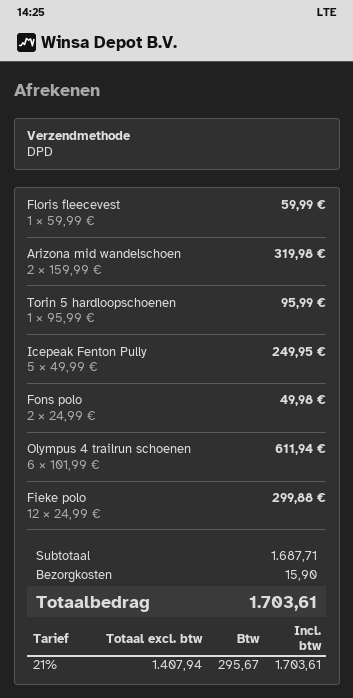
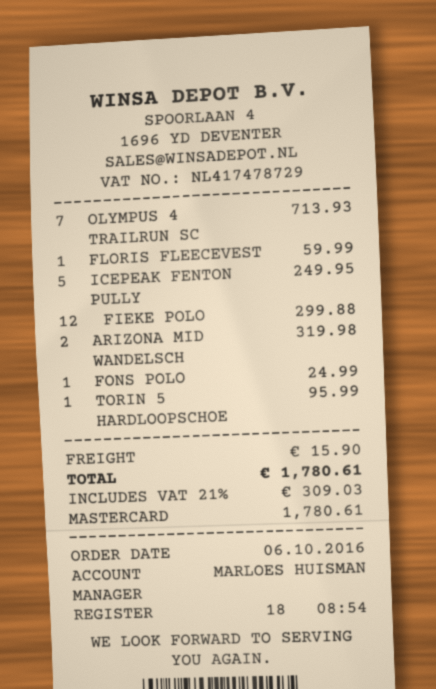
Fons polo: 2 for 49.98 -> 1 for 24.99
Olympus 4 trailrun schoenen: 6 for 611.94 -> 7 for 713.93
tax: 21% = 295.67 -> 21% = 309.03
total: 1703.61 -> 1780.61

